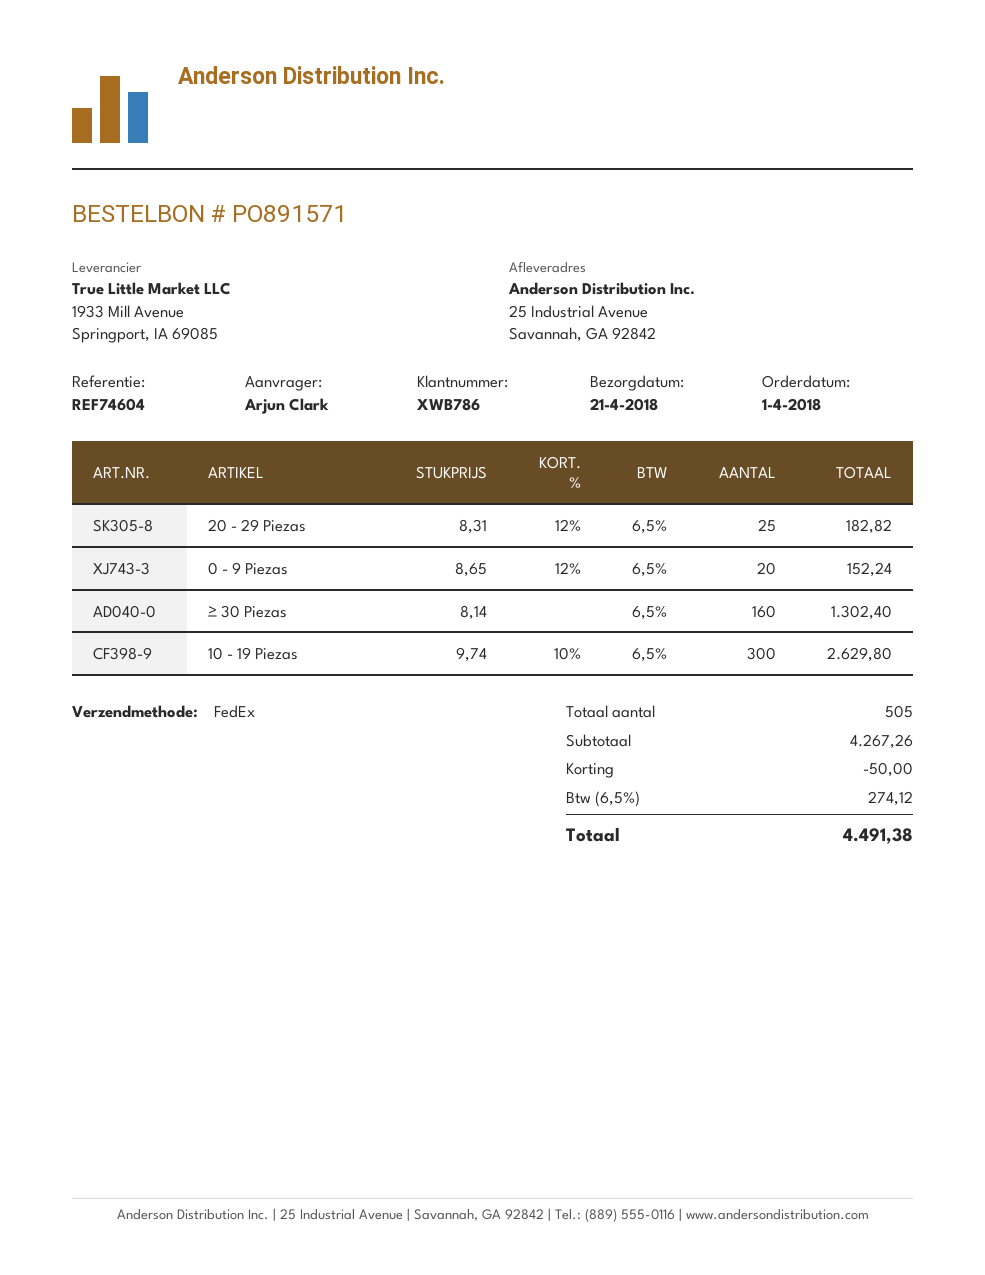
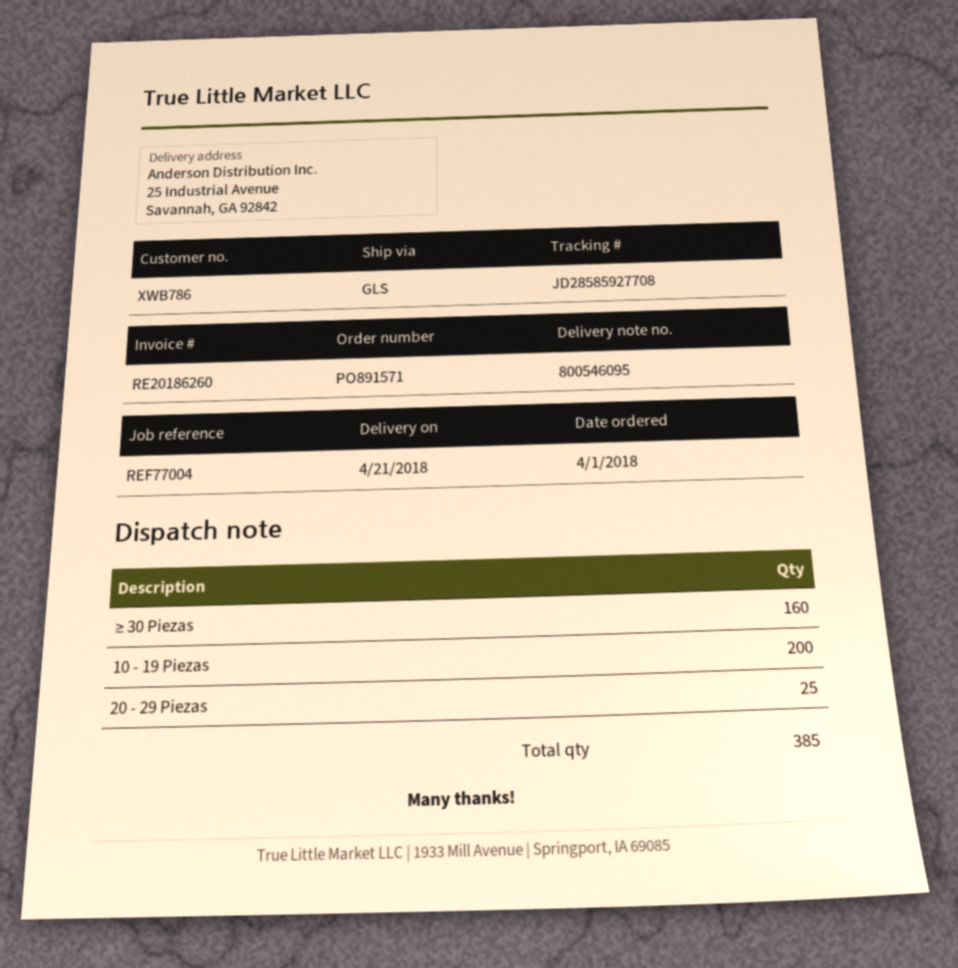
reference: REF74604 -> REF77004
shipping method: FedEx -> GLS
0 - 9 Piezas: 20 -> none
10 - 19 Piezas: 300 -> 200
total quantity: 505 -> 385

